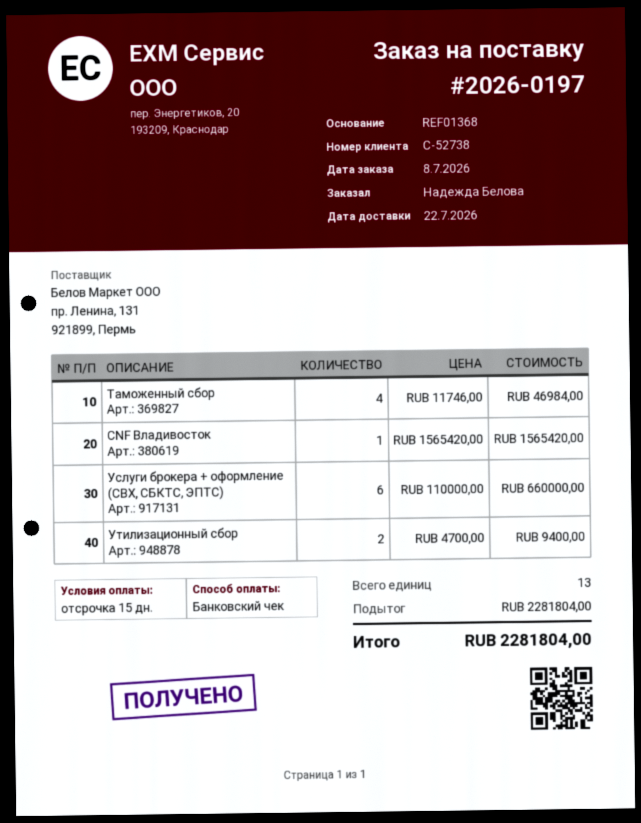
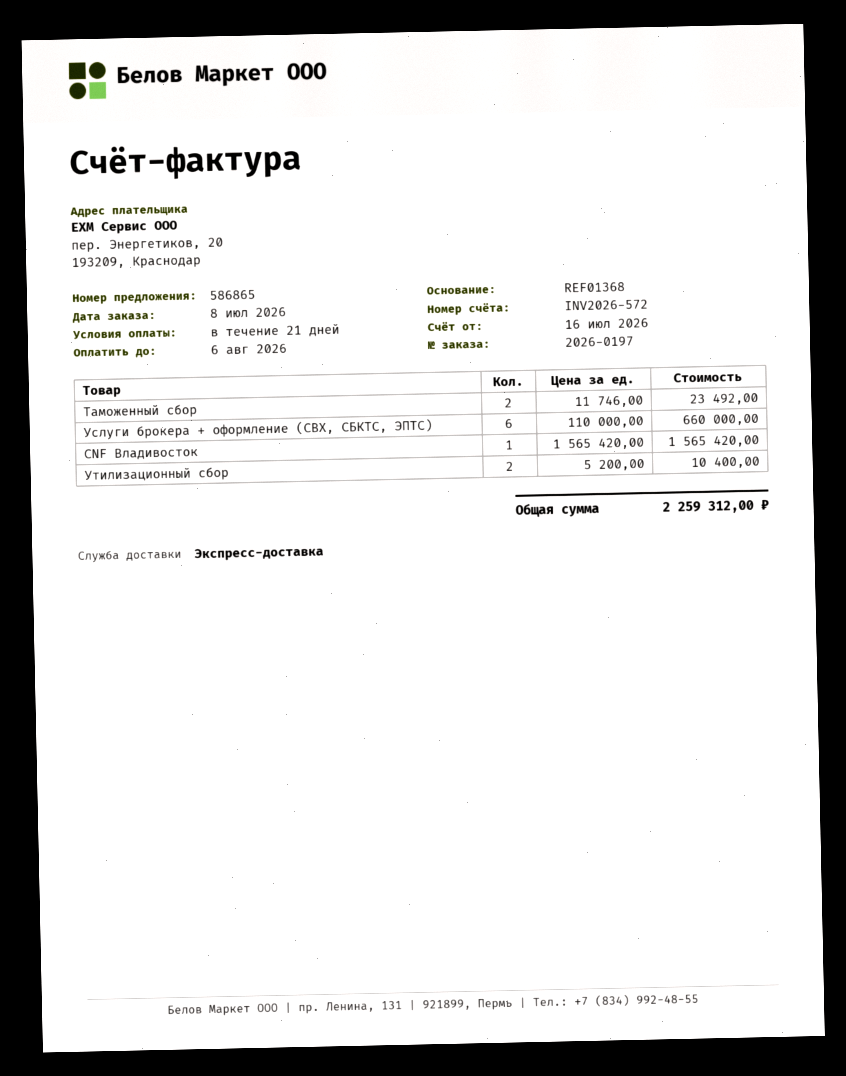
payment terms: 15 days -> 21 days
Таможенный сбор: 4 x 11746.00 = 46984.00 -> 2 x 11746.00 = 23492.00
Утилизационный сбор: 2 x 4700.00 = 9400.00 -> 2 x 5200.00 = 10400.00
total: 2281804.00 -> 2259312.00

